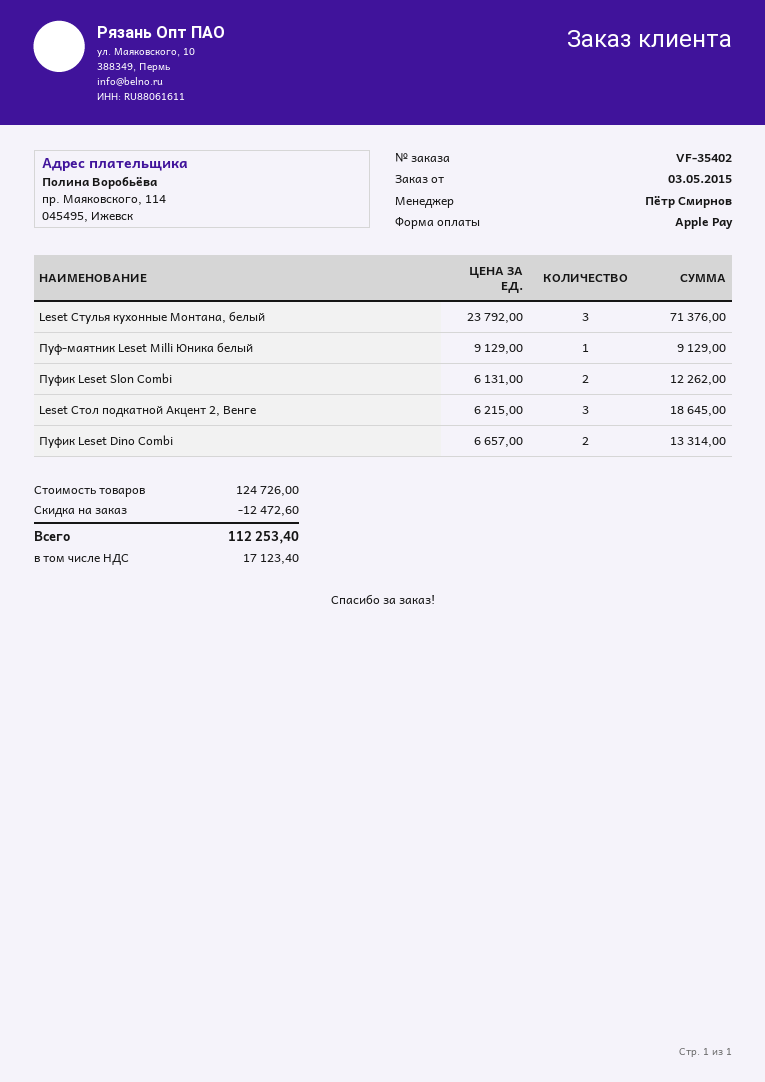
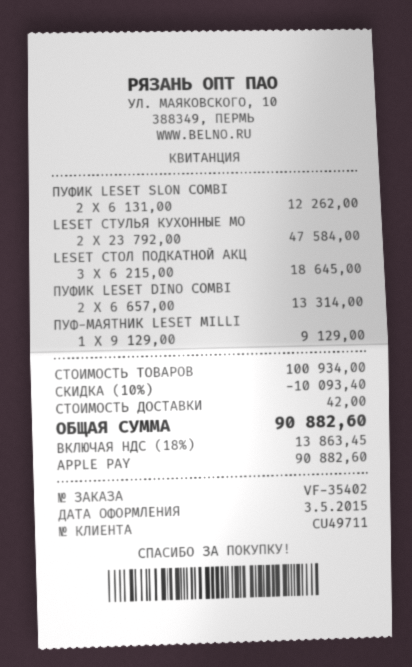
Leset Стулья кухонные Монтана, белый: 3 x 23792.00 = 71376.00 -> 2 x 23792.00 = 47584.00
subtotal: 124726.00 -> 100934.00
discount: 12472.60 -> 10093.40
shipping: none -> 42.00
tax: 17123.40 -> 13863.45
total: 112253.40 -> 90882.60

